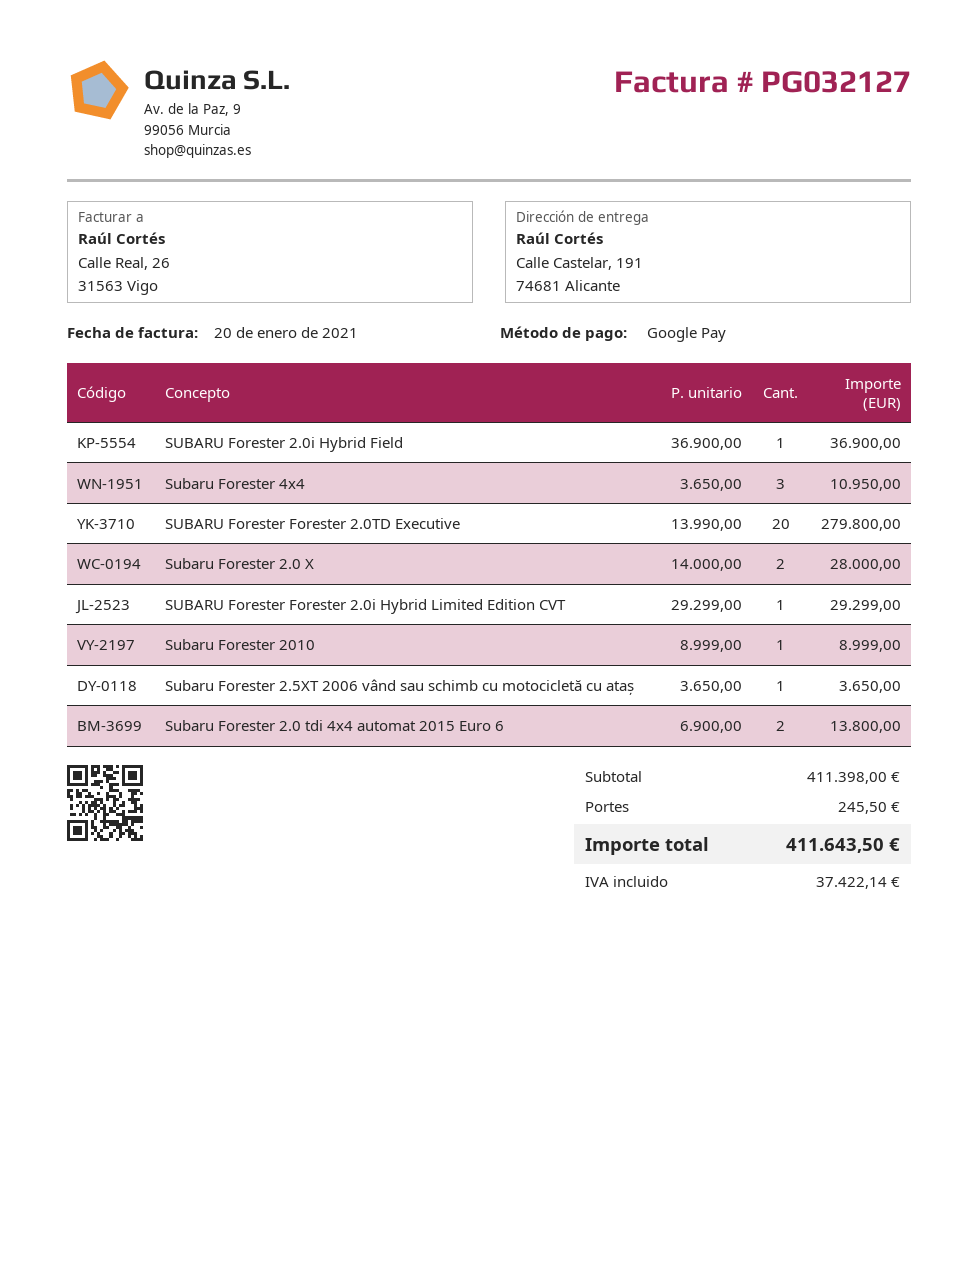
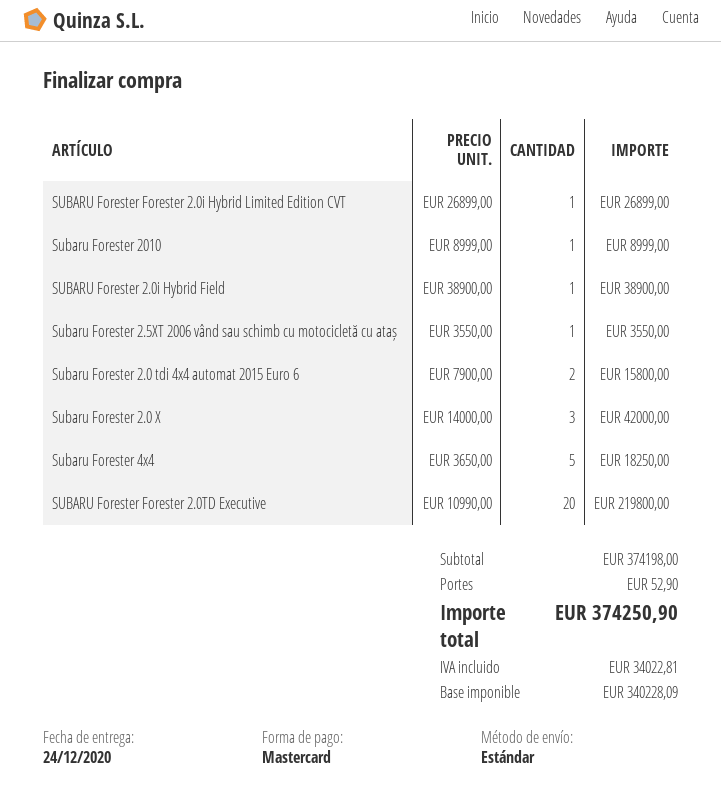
payment method: Google Pay -> Mastercard
SUBARU Forester 2.0i Hybrid Field: 1 x 36900.00 = 36900.00 -> 1 x 38900.00 = 38900.00
Subaru Forester 4x4: 3 x 3650.00 = 10950.00 -> 5 x 3650.00 = 18250.00
SUBARU Forester Forester 2.0TD Executive: 20 x 13990.00 = 279800.00 -> 20 x 10990.00 = 219800.00
Subaru Forester 2.0 X: 2 x 14000.00 = 28000.00 -> 3 x 14000.00 = 42000.00
SUBARU Forester Forester 2.0i Hybrid Limited Edition CVT: 1 x 29299.00 = 29299.00 -> 1 x 26899.00 = 26899.00
Subaru Forester 2.5XT 2006 vând sau schimb cu motocicletă cu ataș: 1 x 3650.00 = 3650.00 -> 1 x 3550.00 = 3550.00
Subaru Forester 2.0 tdi 4x4 automat 2015 Euro 6: 2 x 6900.00 = 13800.00 -> 2 x 7900.00 = 15800.00
subtotal: 411398.00 -> 374198.00
shipping: 245.50 -> 52.90
tax: 37422.14 -> 34022.81
total: 411643.50 -> 374250.90

